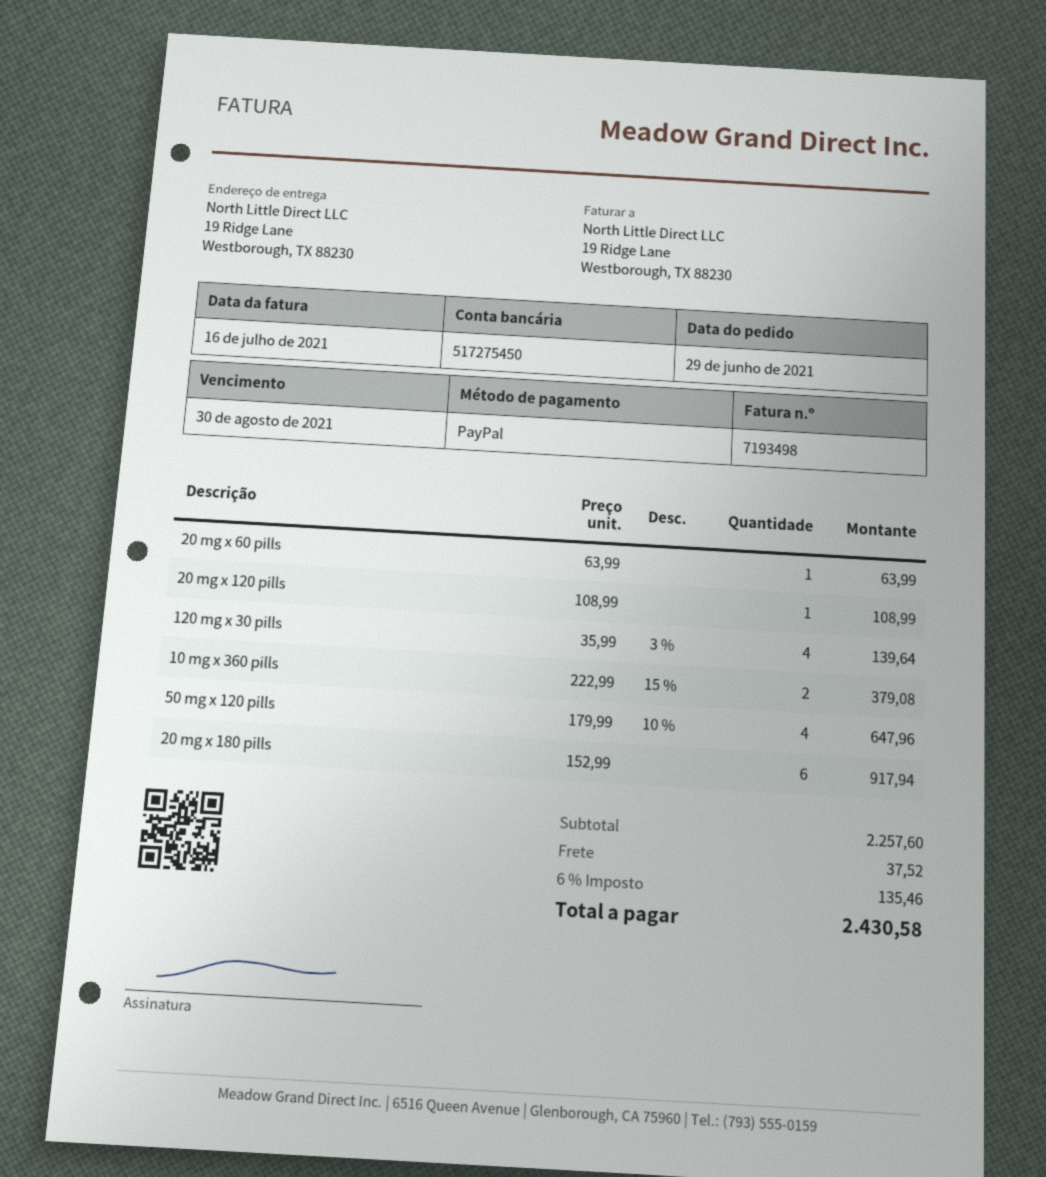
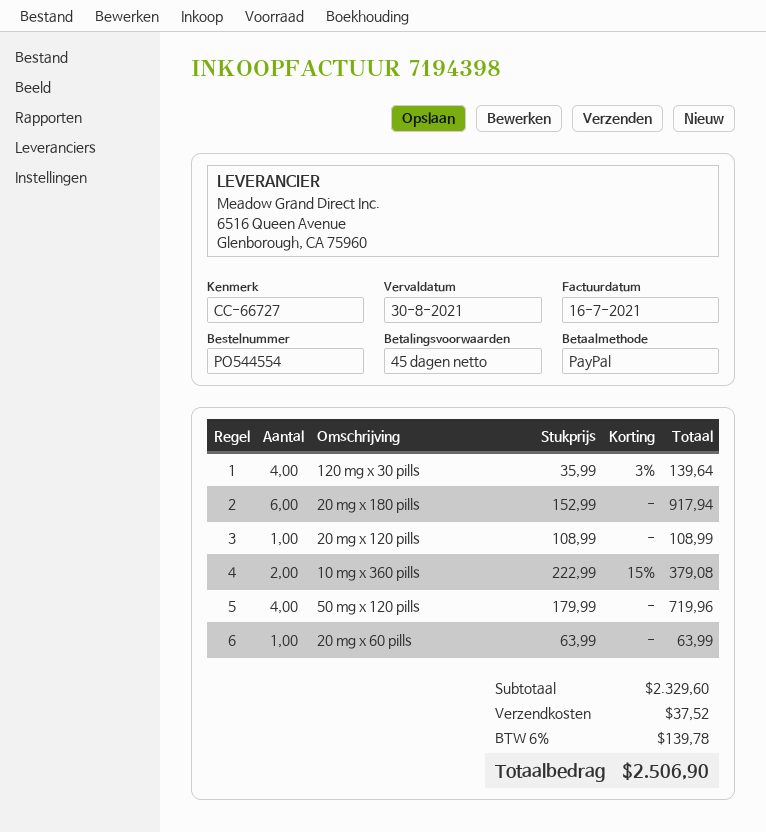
invoice number: 7193498 -> 7194398
50 mg x 120 pills: 4 x 179.99 - 10% = 647.96 -> 4 x 179.99 = 719.96
subtotal: 2257.60 -> 2329.60
tax: 6% = 135.46 -> 6% = 139.78
total: 2430.58 -> 2506.90

